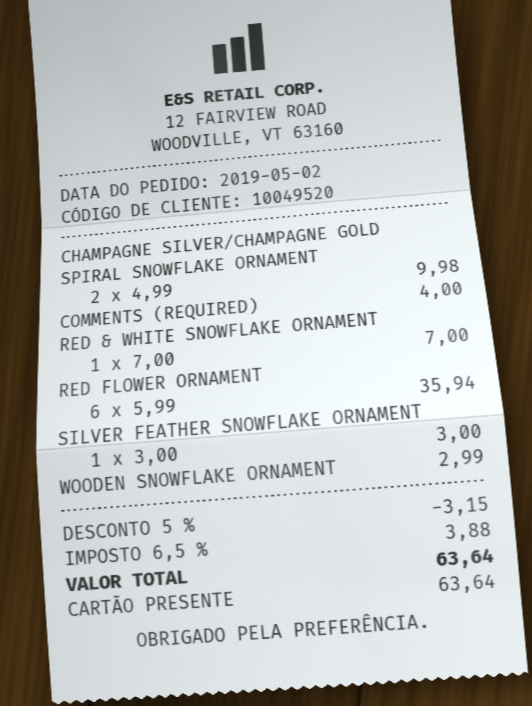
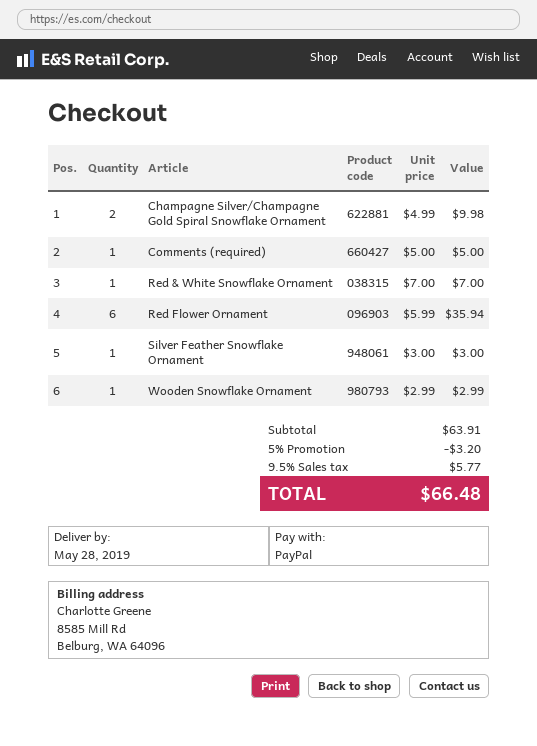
payment method: gift card -> PayPal
COMMENTS (REQUIRED): 1 x 4.00 = 4.00 -> 1 x 5.00 = 5.00
discount: 5% = 3.15 -> 5% = 3.20
tax: 6.5% = 3.88 -> 9.5% = 5.77
total: 63.64 -> 66.48

